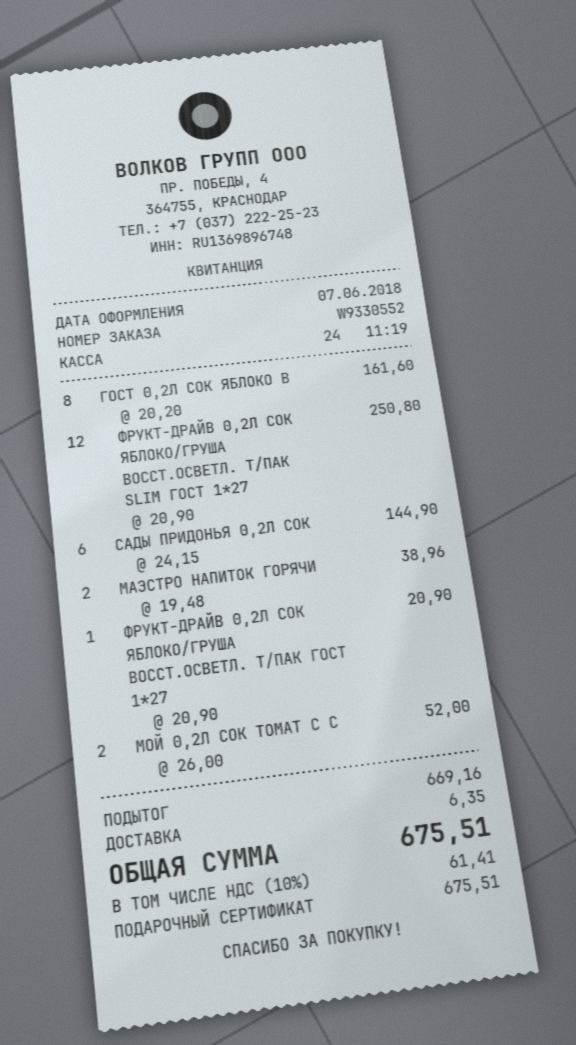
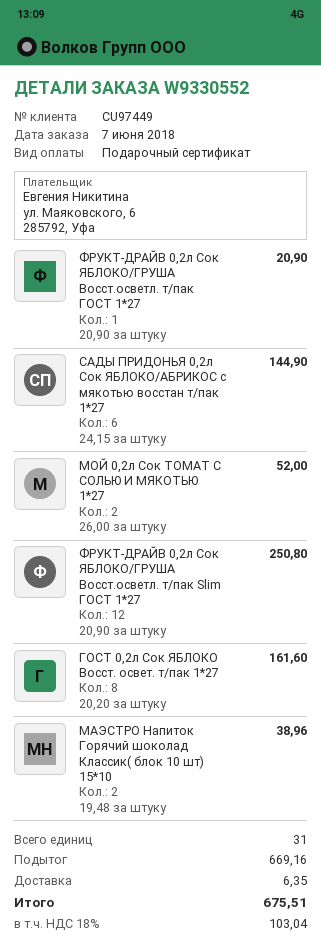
tax: 10% = 61.41 -> 18% = 103.04

